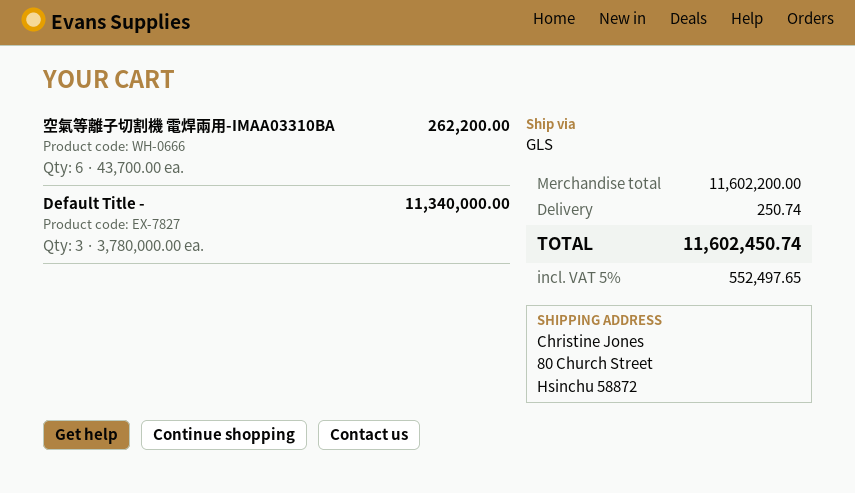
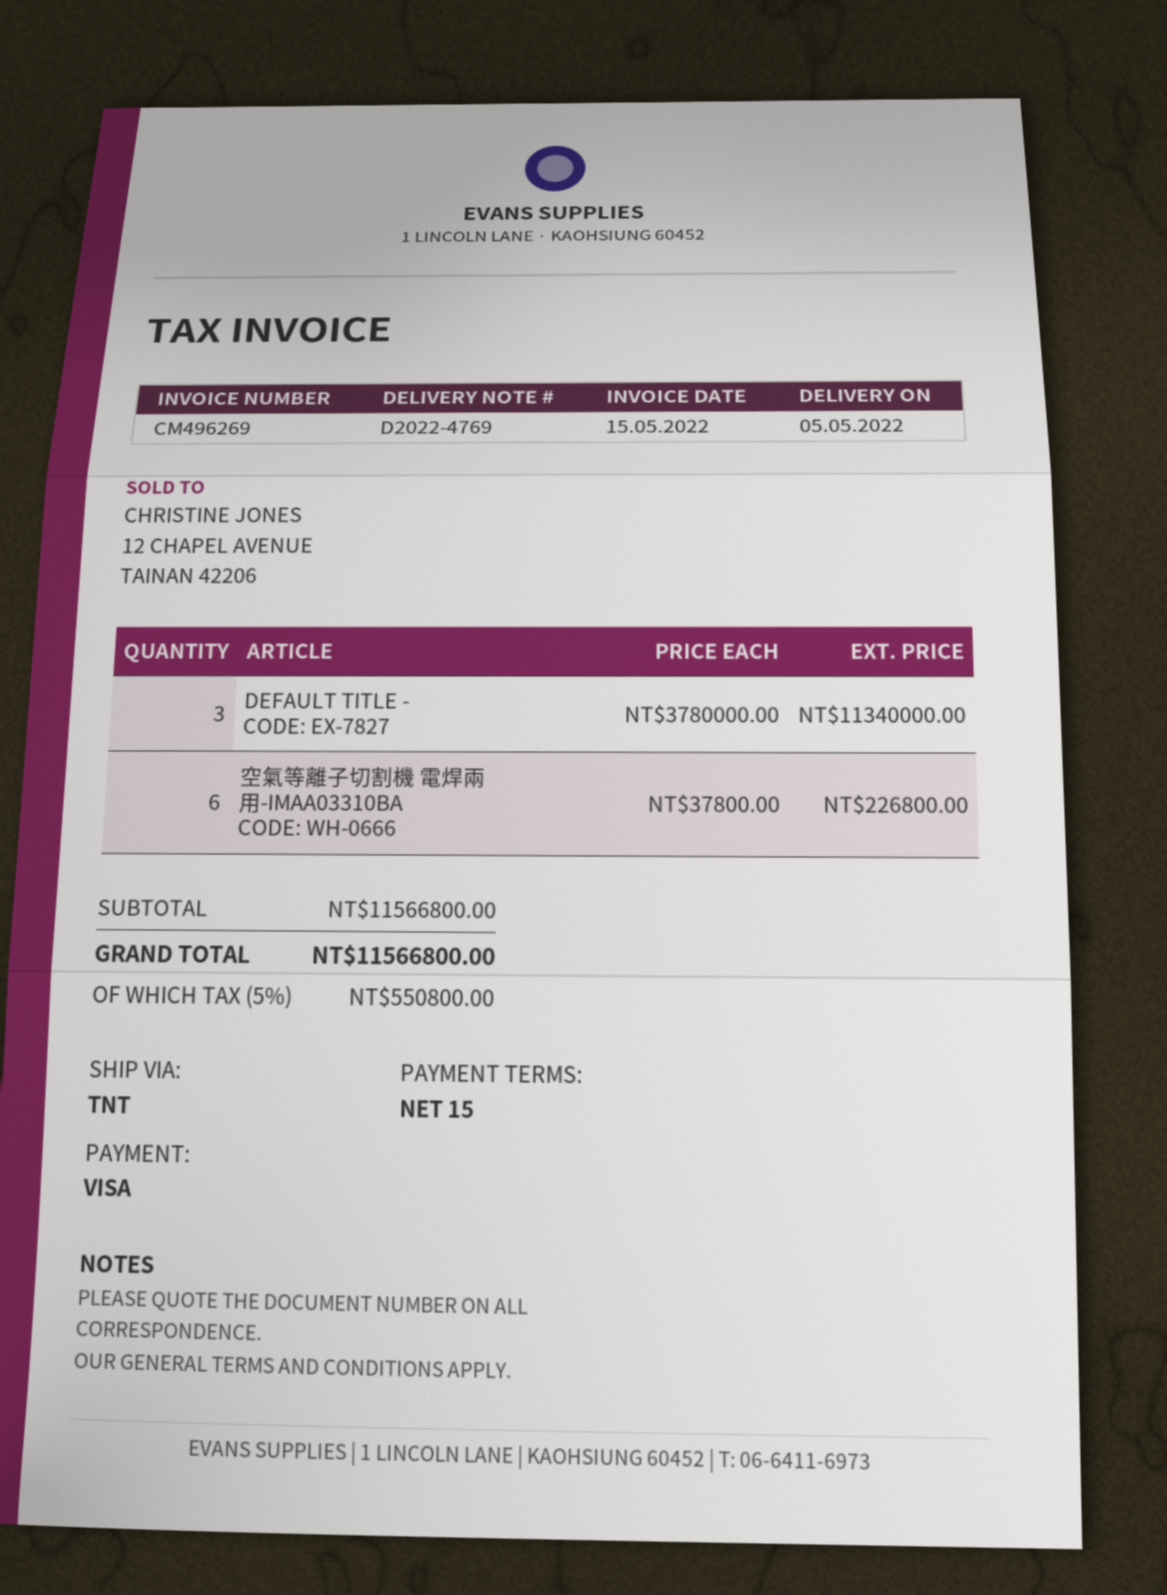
shipping method: GLS -> TNT
空氣等離子切割機 電焊兩用-IMAA03310BA: 6 x 43700.00 = 262200.00 -> 6 x 37800.00 = 226800.00
subtotal: 11602200.00 -> 11566800.00
shipping: 250.74 -> none
tax: 5% = 552497.65 -> 5% = 550800.00
total: 11602450.74 -> 11566800.00

